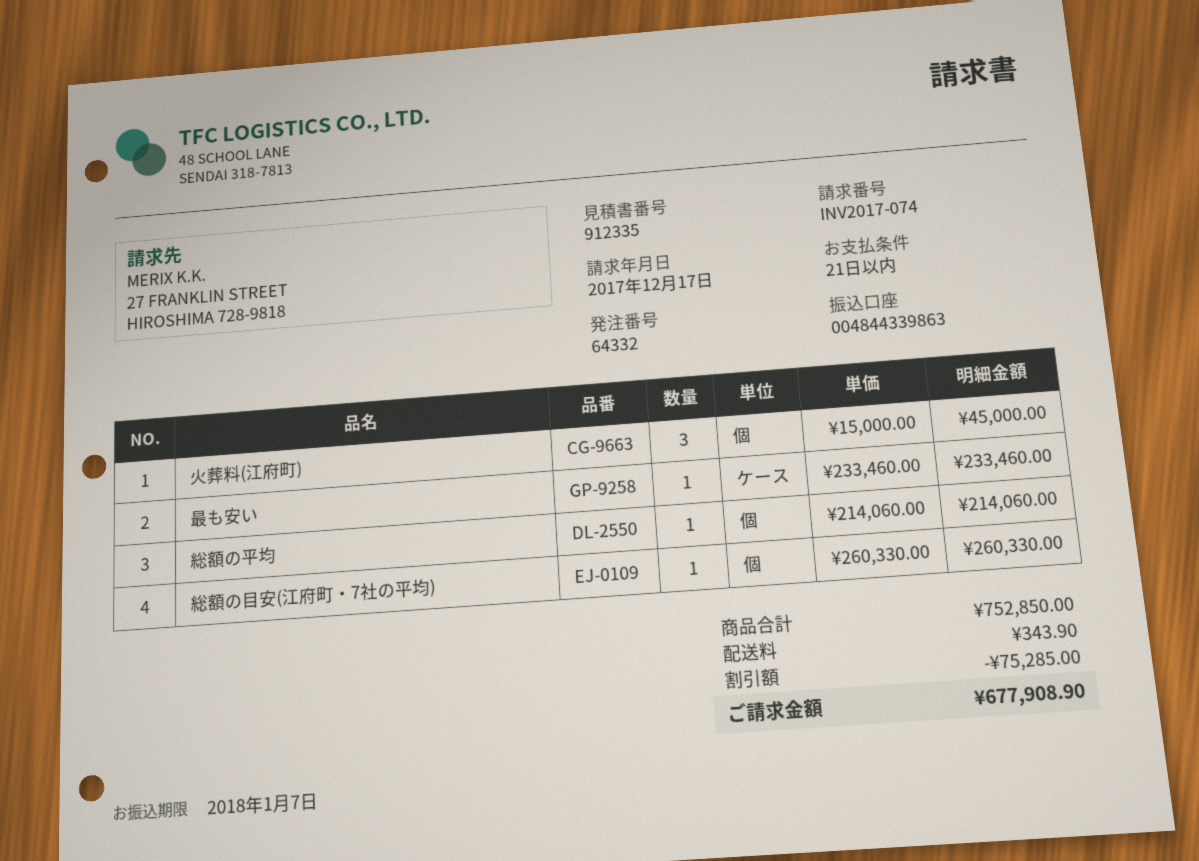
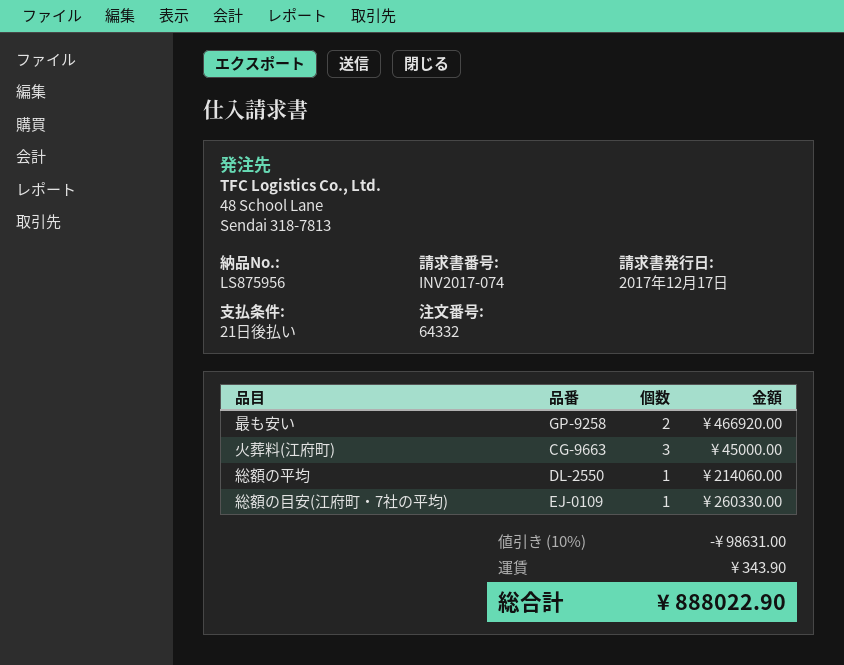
最も安い: 1 for 233460.00 -> 2 for 466920.00
discount: 75285.00 -> 98631.00
total: 677908.90 -> 888022.90

